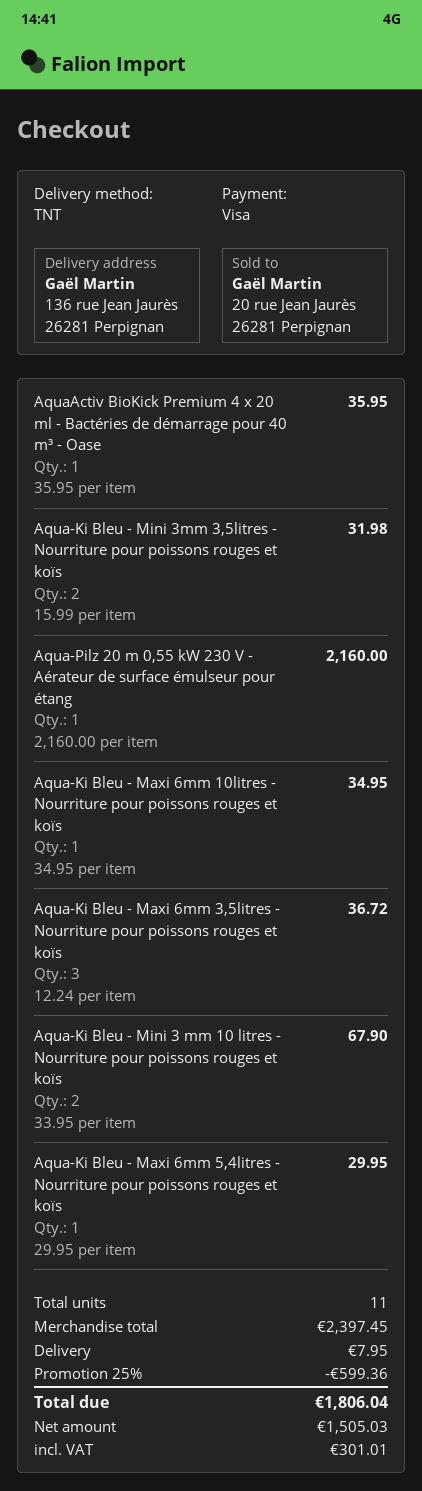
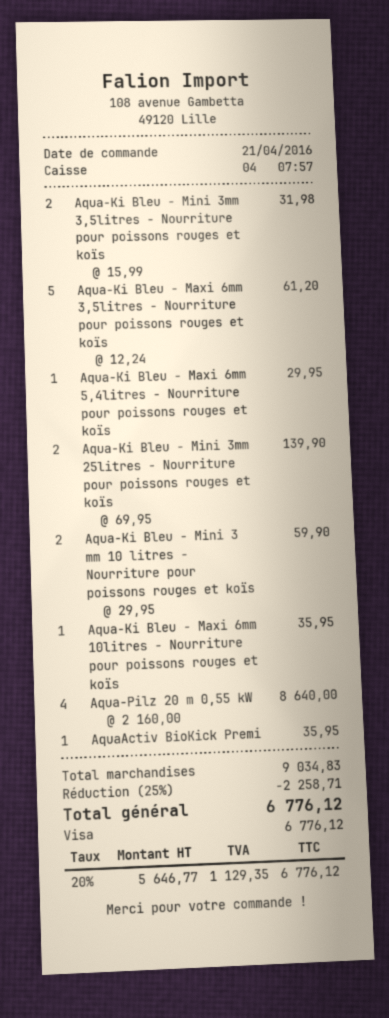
Aqua-Pilz 20 m 0,55 kW 230 V - Aérateur de surface émulseur pour étang: 1 x 2160.00 = 2160.00 -> 4 x 2160.00 = 8640.00
Aqua-Ki Bleu - Maxi 6mm 10litres - Nourriture pour poissons rouges et koïs: 1 x 34.95 = 34.95 -> 1 x 35.95 = 35.95
Aqua-Ki Bleu - Maxi 6mm 3,5litres - Nourriture pour poissons rouges et koïs: 3 x 12.24 = 36.72 -> 5 x 12.24 = 61.20
Aqua-Ki Bleu - Mini 3 mm 10 litres - Nourriture pour poissons rouges et koïs: 2 x 33.95 = 67.90 -> 2 x 29.95 = 59.90
Aqua-Ki Bleu - Mini 3mm 25litres - Nourriture pour poissons rouges et koïs: none -> 2 x 69.95 = 139.90
subtotal: 2397.45 -> 9034.83
discount: 25% = 599.36 -> 25% = 2258.71
shipping: 7.95 -> none
net: 1505.03 -> 5646.77
tax: 301.01 -> 1129.35
total: 1806.04 -> 6776.12

